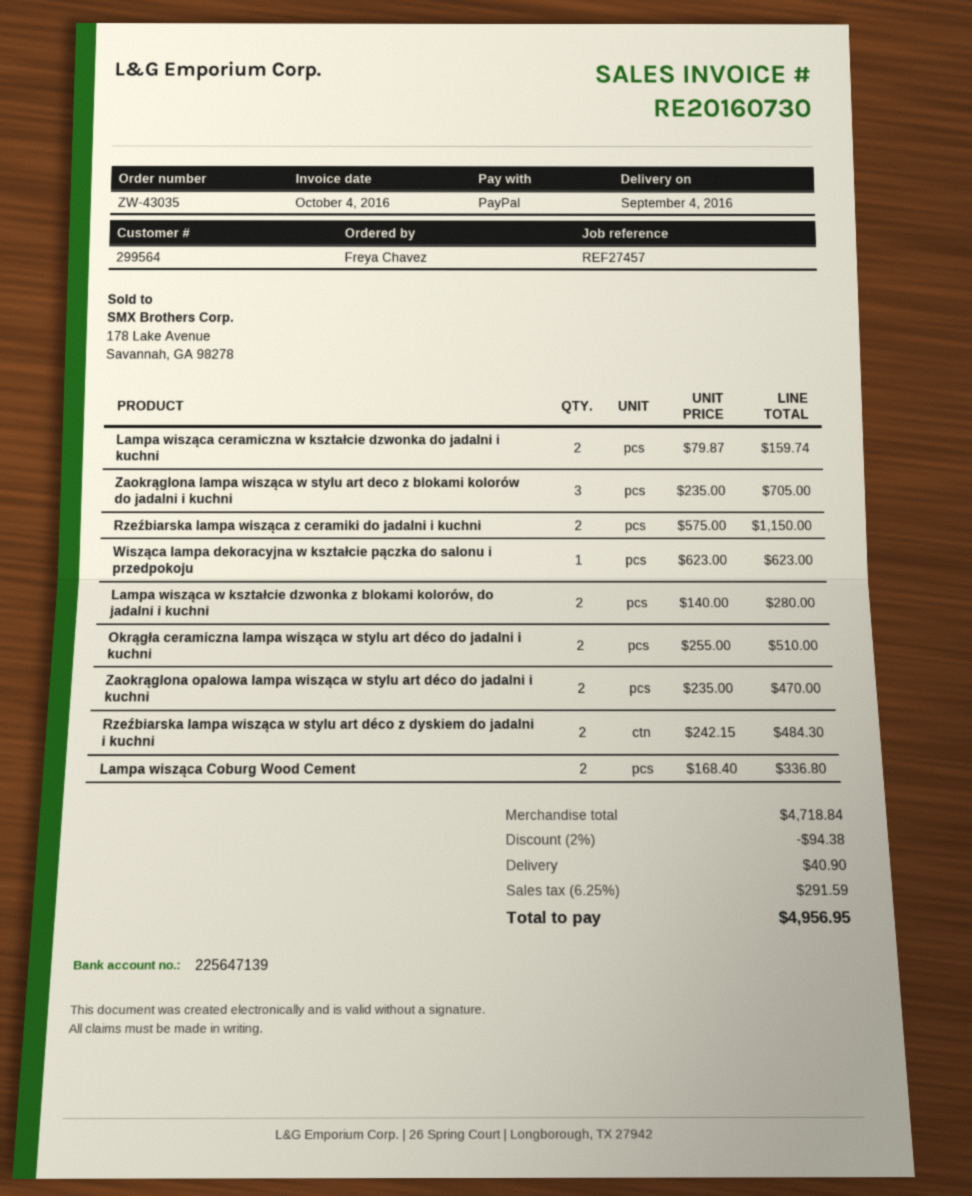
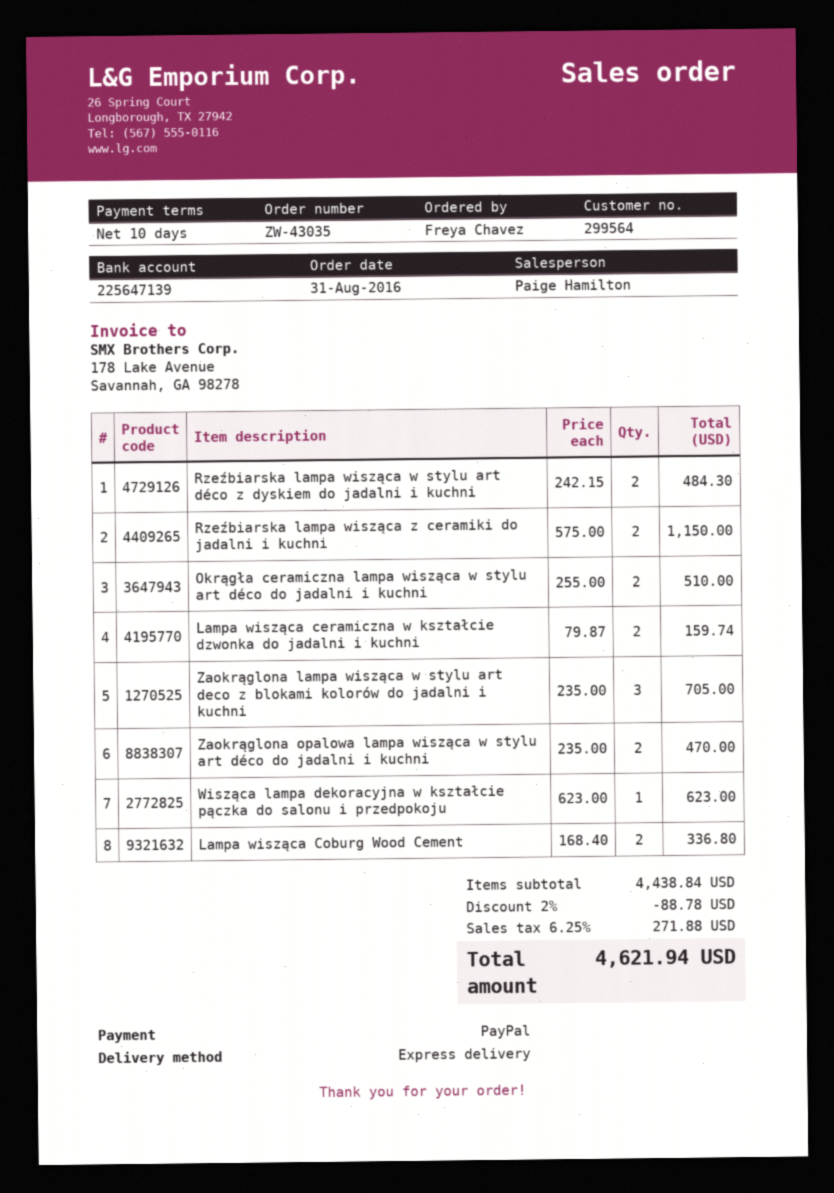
Lampa wisząca w kształcie dzwonka z blokami kolorów, do jadalni i kuchni: 2 x 140.00 = 280.00 -> none
subtotal: 4718.84 -> 4438.84
discount: 2% = 94.38 -> 2% = 88.78
shipping: 40.90 -> none
tax: 6.25% = 291.59 -> 6.25% = 271.88
total: 4956.95 -> 4621.94

